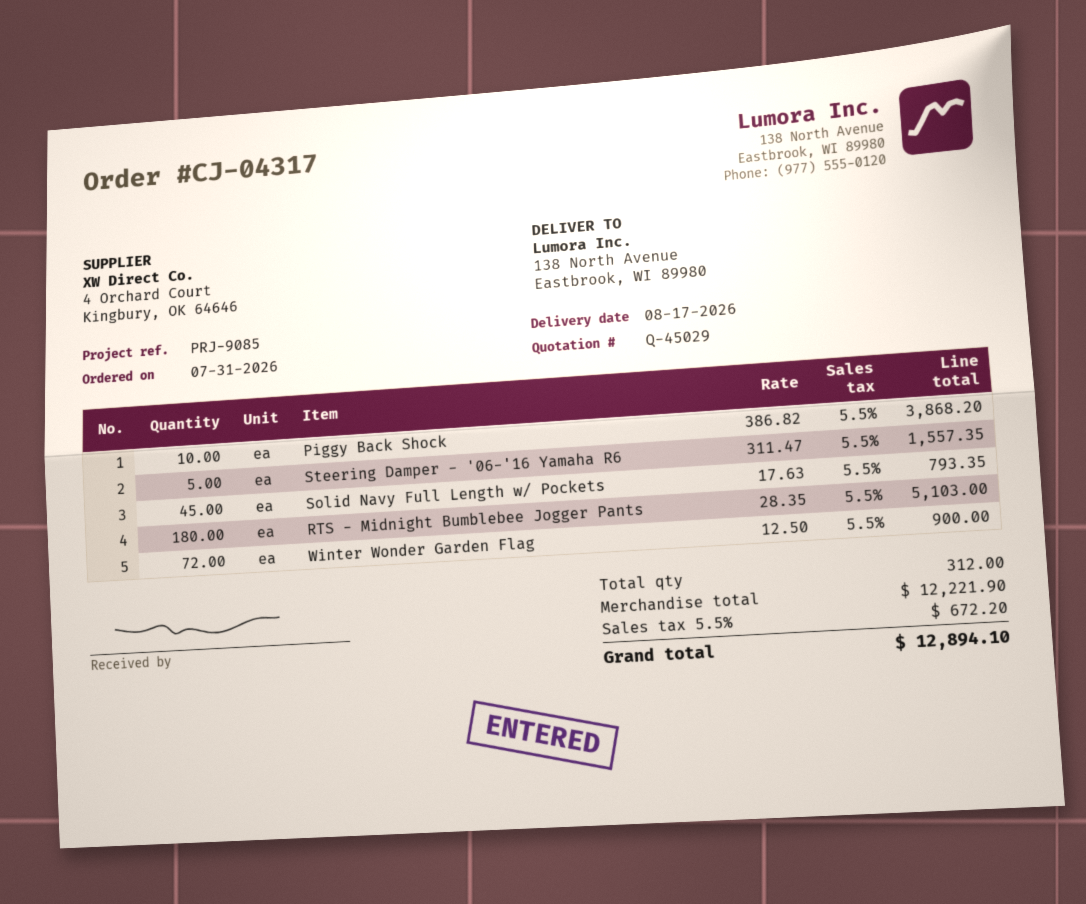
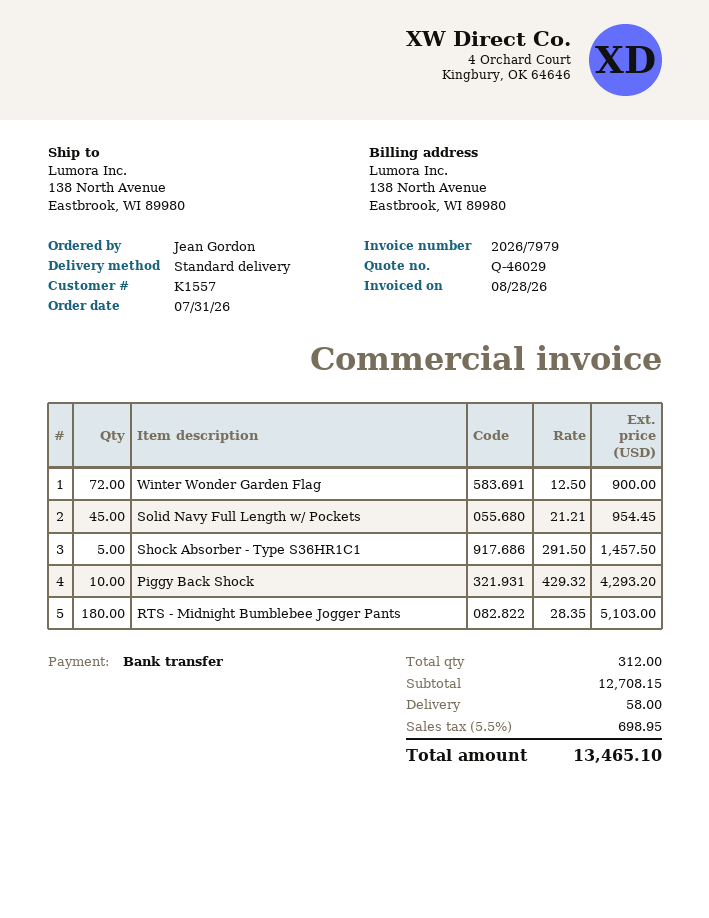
quote number: Q-45029 -> Q-46029
Piggy Back Shock: 10 x 386.82 = 3868.20 -> 10 x 429.32 = 4293.20
Steering Damper - '06-'16 Yamaha R6: 5 x 311.47 = 1557.35 -> none
Solid Navy Full Length w/ Pockets: 45 x 17.63 = 793.35 -> 45 x 21.21 = 954.45
Shock Absorber - Type S36HR1C1: none -> 5 x 291.50 = 1457.50
subtotal: 12221.90 -> 12708.15
shipping: none -> 58.00
tax: 5.5% = 672.20 -> 5.5% = 698.95
total: 12894.10 -> 13465.10

